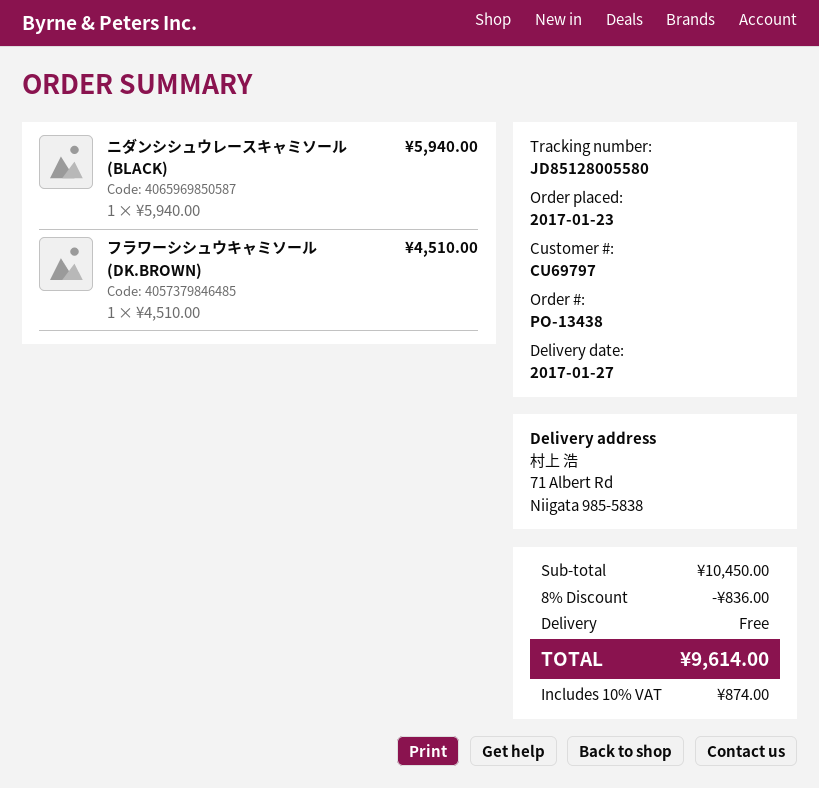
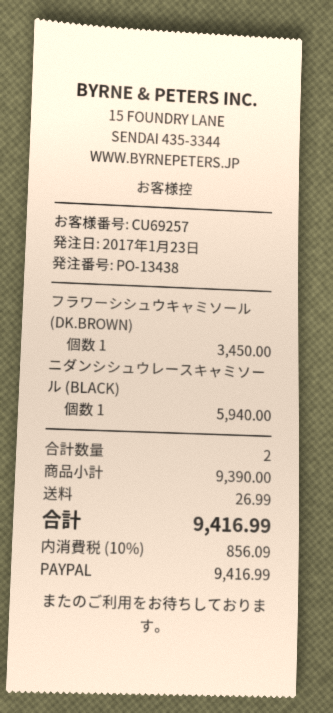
customer number: CU69797 -> CU69257
フラワーシシュウキャミソール (DK.BROWN): 1 for 4510.00 -> 1 for 3450.00
subtotal: 10450.00 -> 9390.00
discount: 8% = 836.00 -> none
shipping: 0.00 -> 26.99
tax: 10% = 874.00 -> 10% = 856.09
total: 9614.00 -> 9416.99

